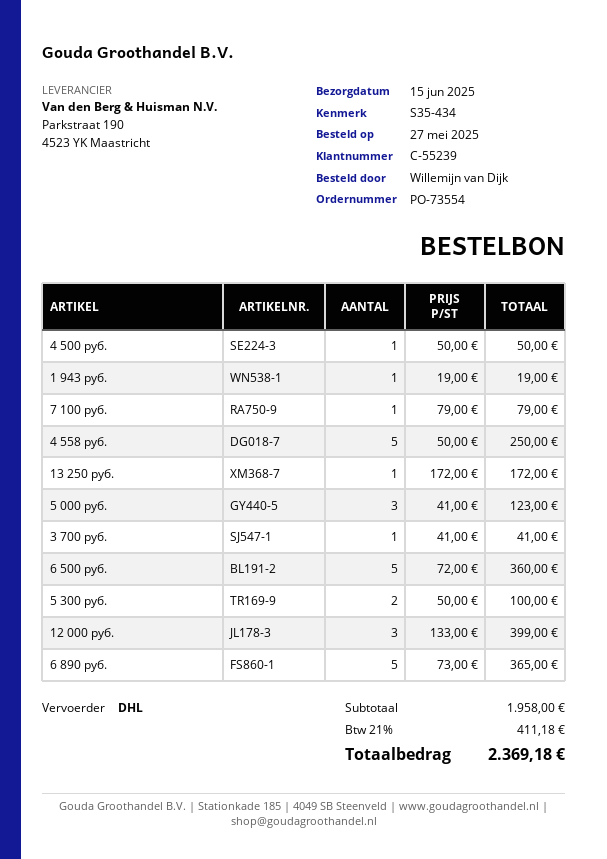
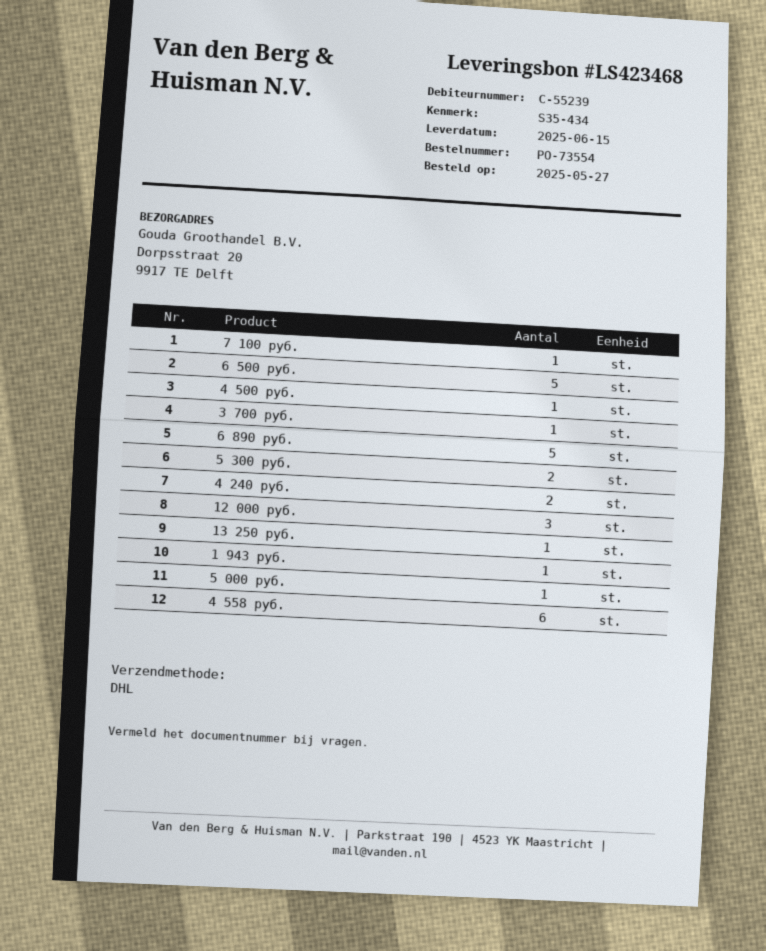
4 558 руб.: 5 -> 6
5 000 руб.: 3 -> 1
4 240 руб.: none -> 2

